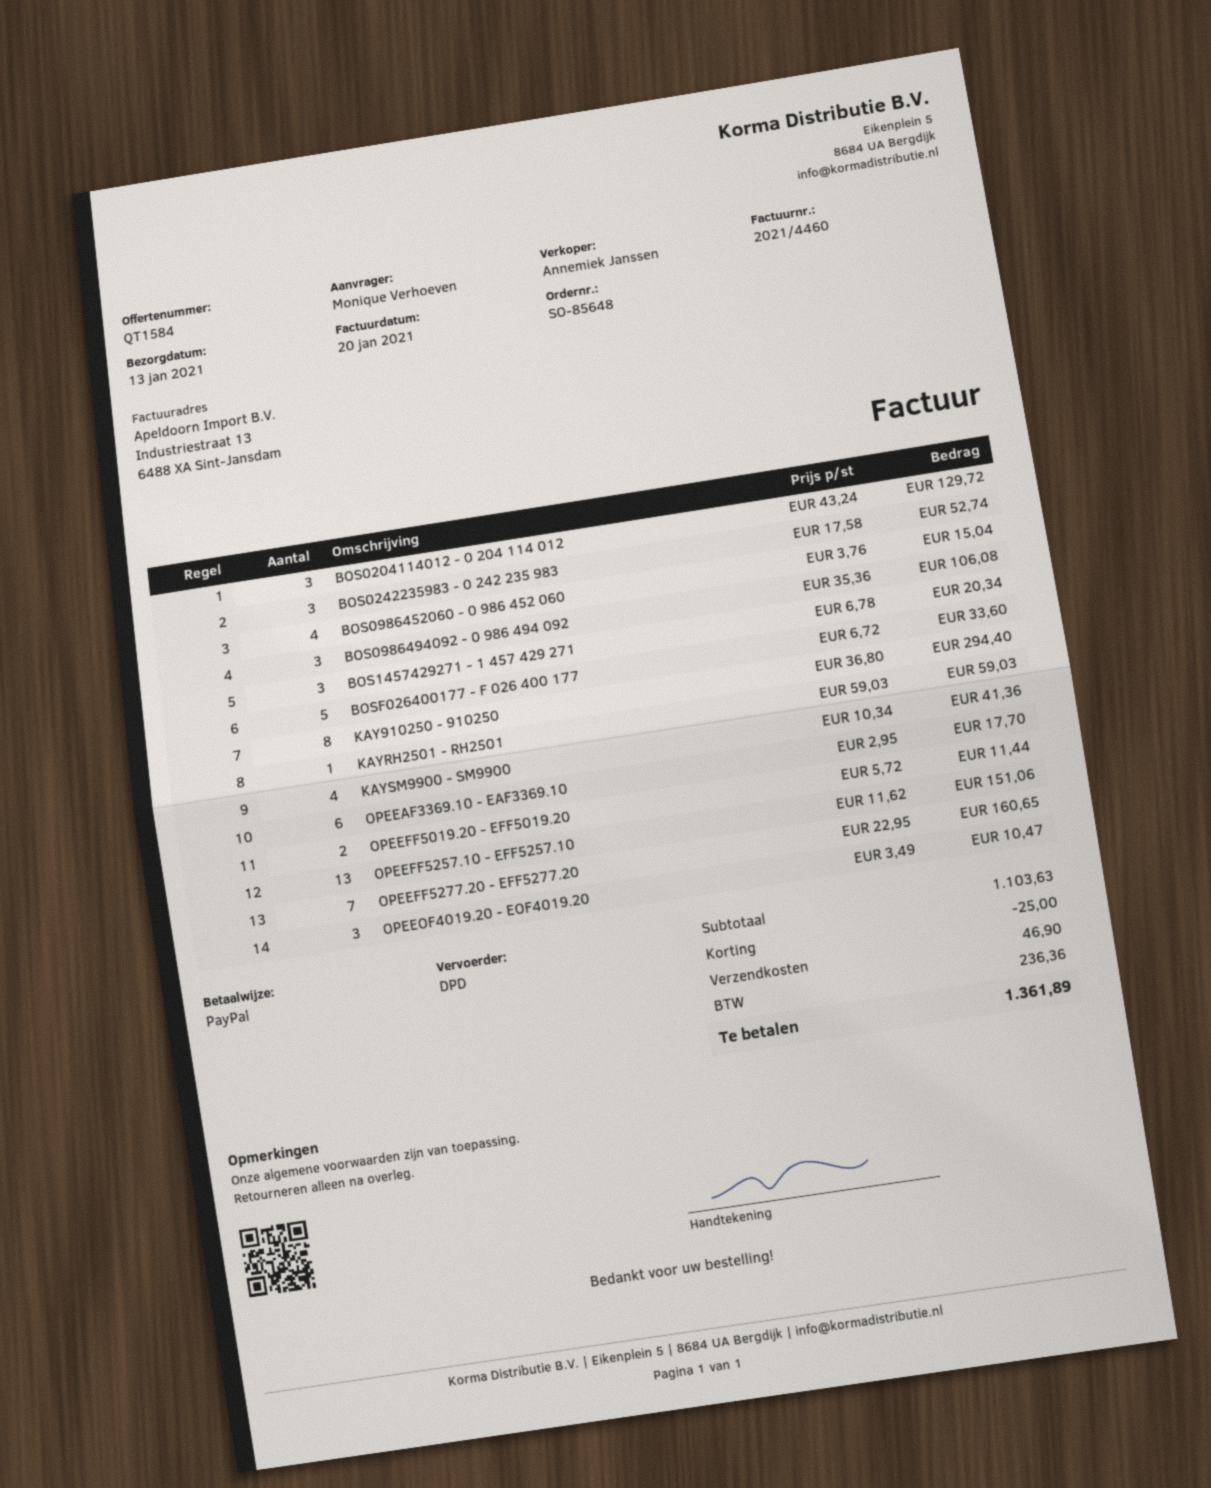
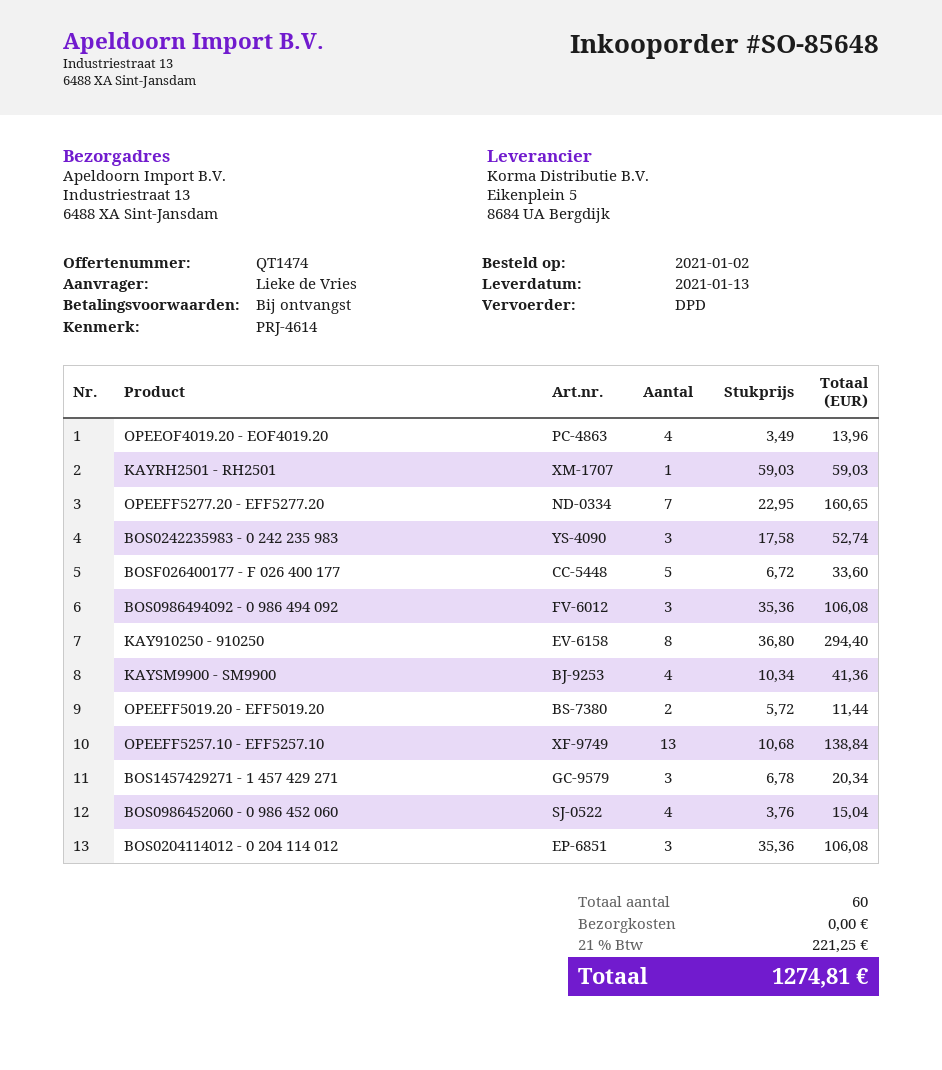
quote number: QT1584 -> QT1474
ordered by: Monique Verhoeven -> Lieke de Vries
BOS0204114012 - 0 204 114 012: 3 x 43.24 = 129.72 -> 3 x 35.36 = 106.08
OPEEAF3369.10 - EAF3369.10: 6 x 2.95 = 17.70 -> none
OPEEFF5257.10 - EFF5257.10: 13 x 11.62 = 151.06 -> 13 x 10.68 = 138.84
OPEEOF4019.20 - EOF4019.20: 3 x 3.49 = 10.47 -> 4 x 3.49 = 13.96
discount: 25.00 -> none
shipping: 46.90 -> 0.00
tax: 236.36 -> 221.25
total: 1361.89 -> 1274.81

